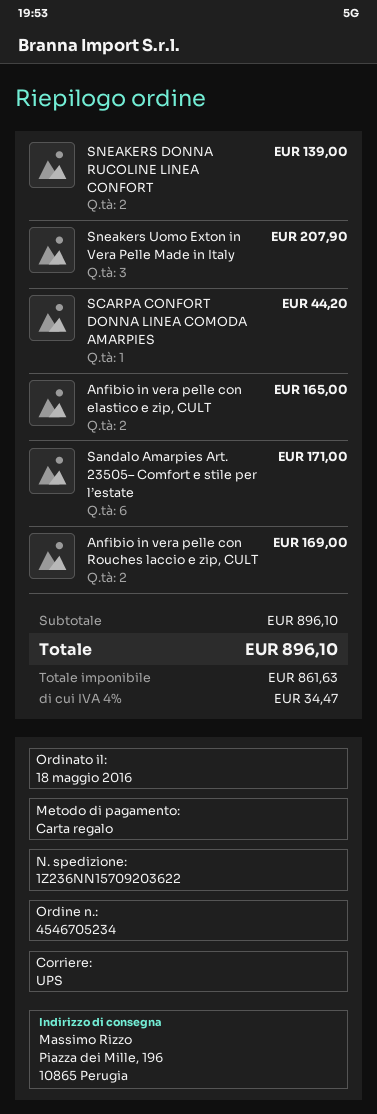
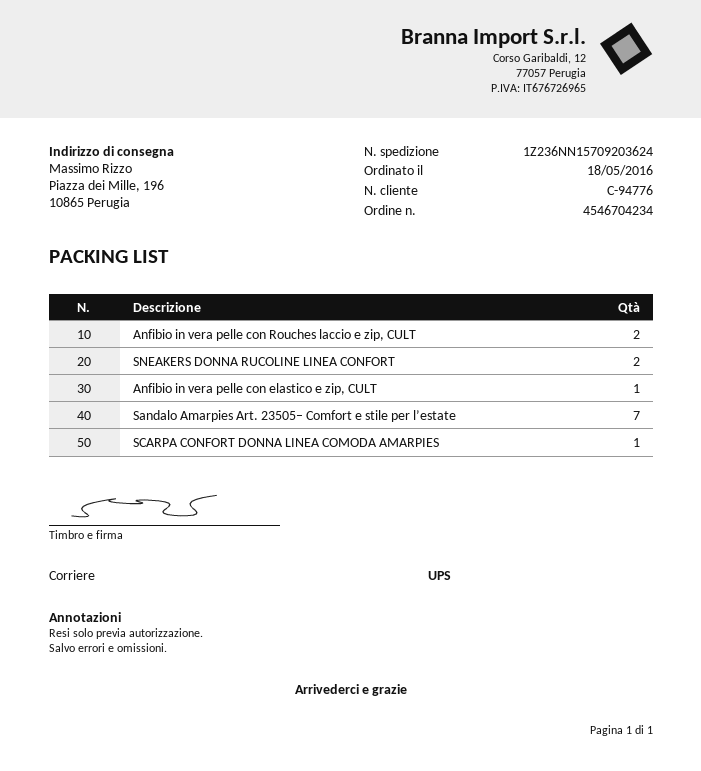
order number: 4546705234 -> 4546704234
tracking number: 1Z236NN15709203622 -> 1Z236NN15709203624
Sneakers Uomo Exton in Vera Pelle Made in Italy: 3 -> none
Anfibio in vera pelle con elastico e zip, CULT: 2 -> 1
Sandalo Amarpies Art. 23505– Comfort e stile per l’estate: 6 -> 7

